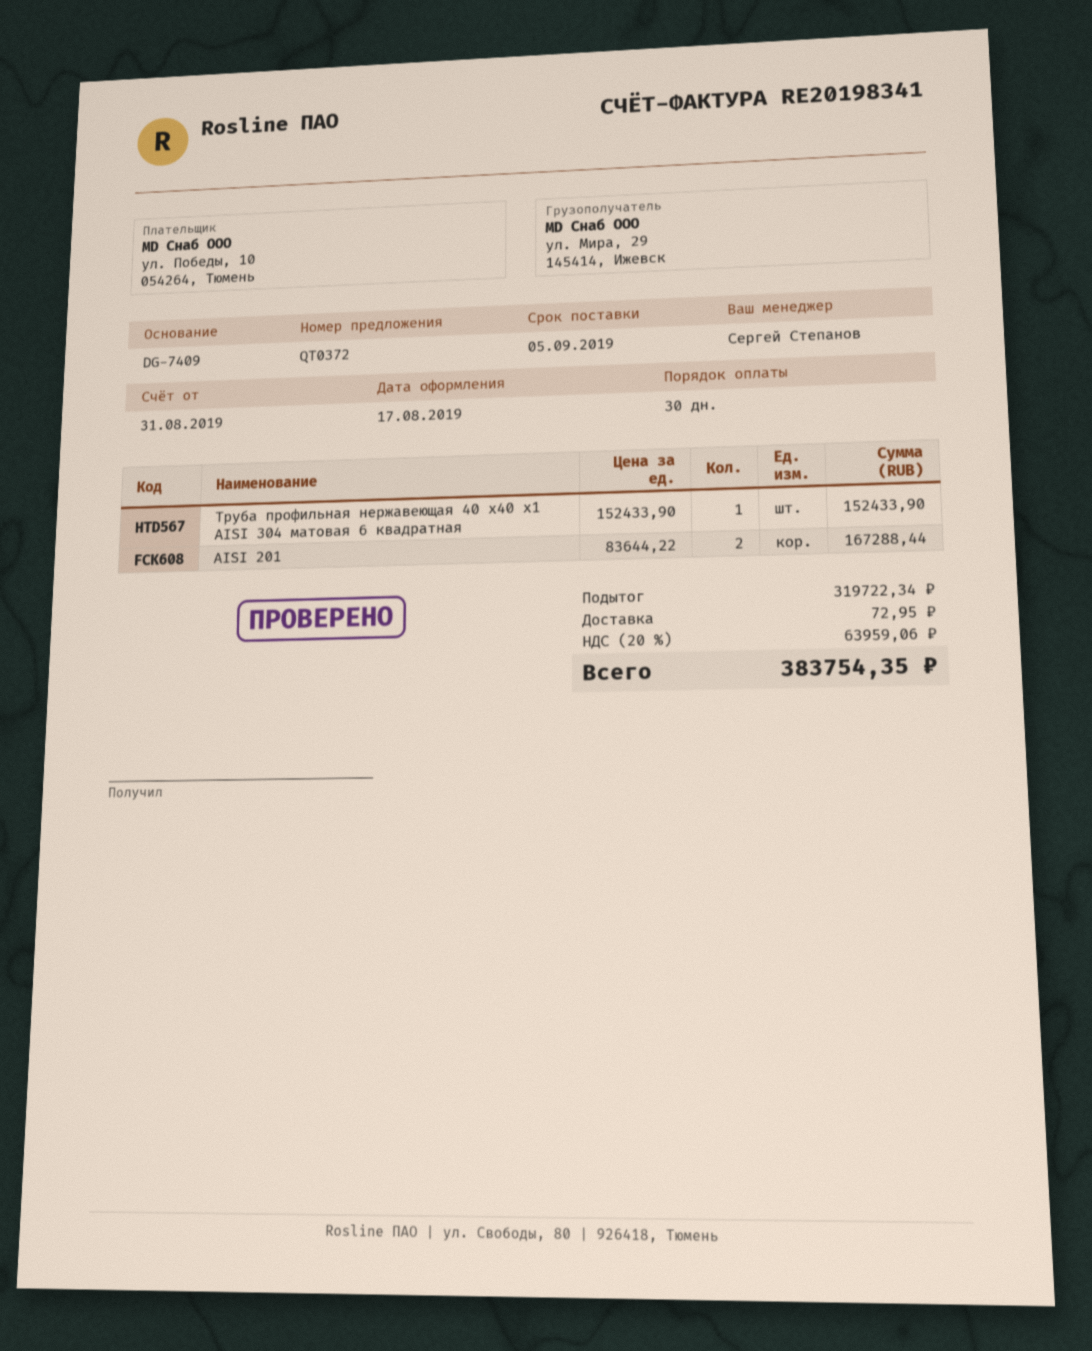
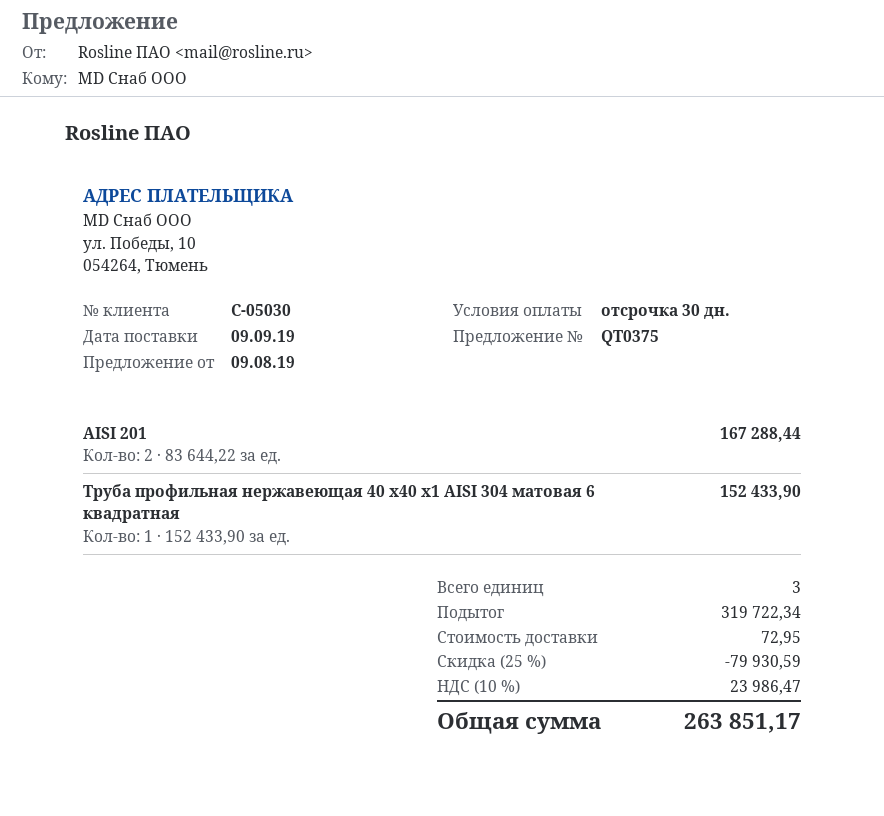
quote number: QT0372 -> QT0375
delivery date: 2019-09-05 -> 2019-09-09
discount: none -> 25% = 79930.59
tax: 20% = 63959.06 -> 10% = 23986.47
total: 383754.35 -> 263851.17

